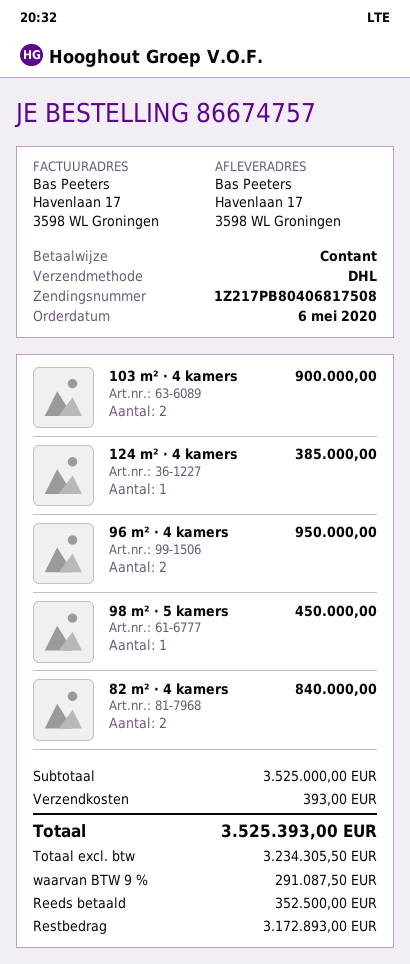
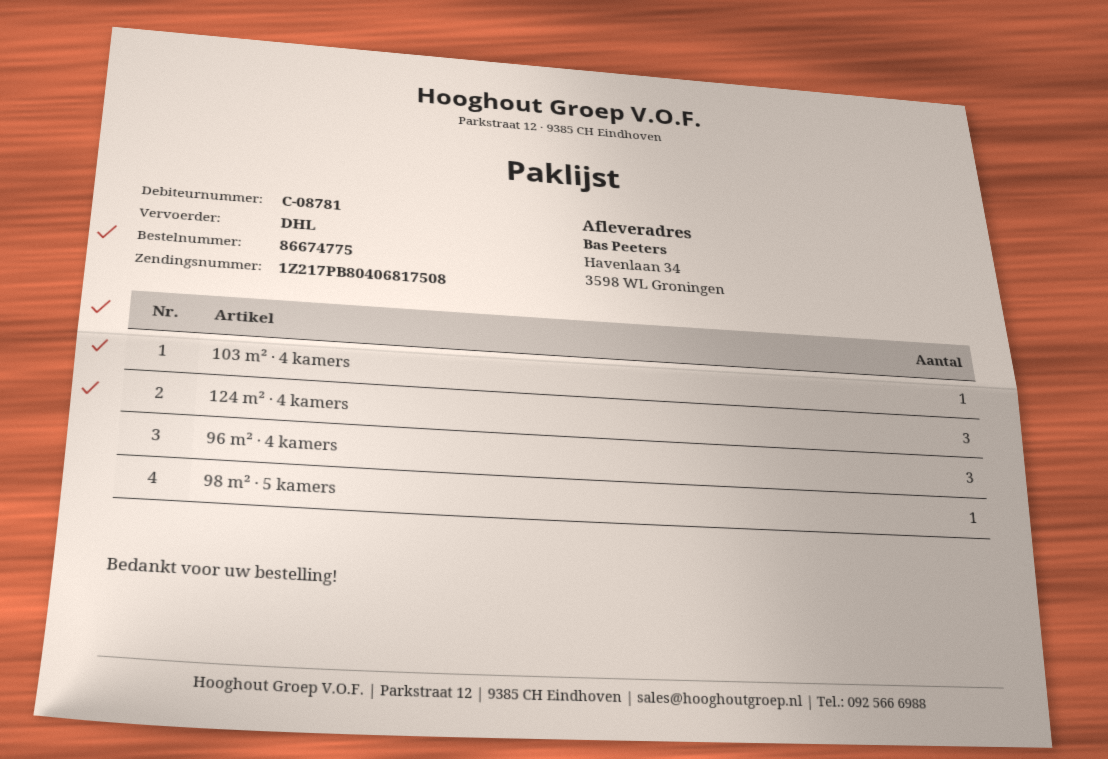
order number: 86674757 -> 86674775
ship to: Havenlaan 17, 3598 WL Groningen -> Havenlaan 34, 3598 WL Groningen
103 m² · 4 kamers: 2 -> 1
124 m² · 4 kamers: 1 -> 3
96 m² · 4 kamers: 2 -> 3
82 m² · 4 kamers: 2 -> none

